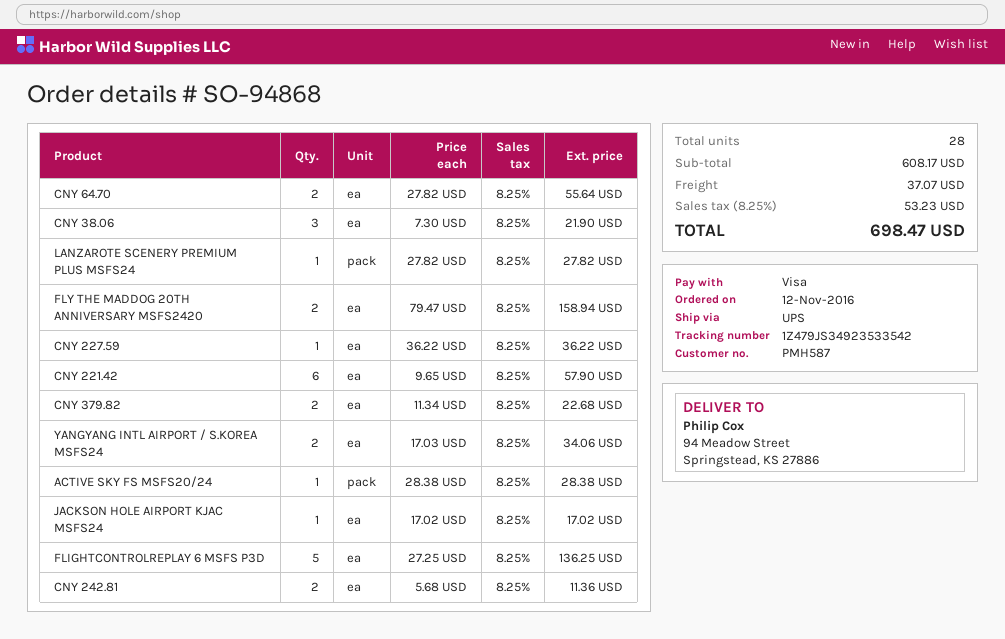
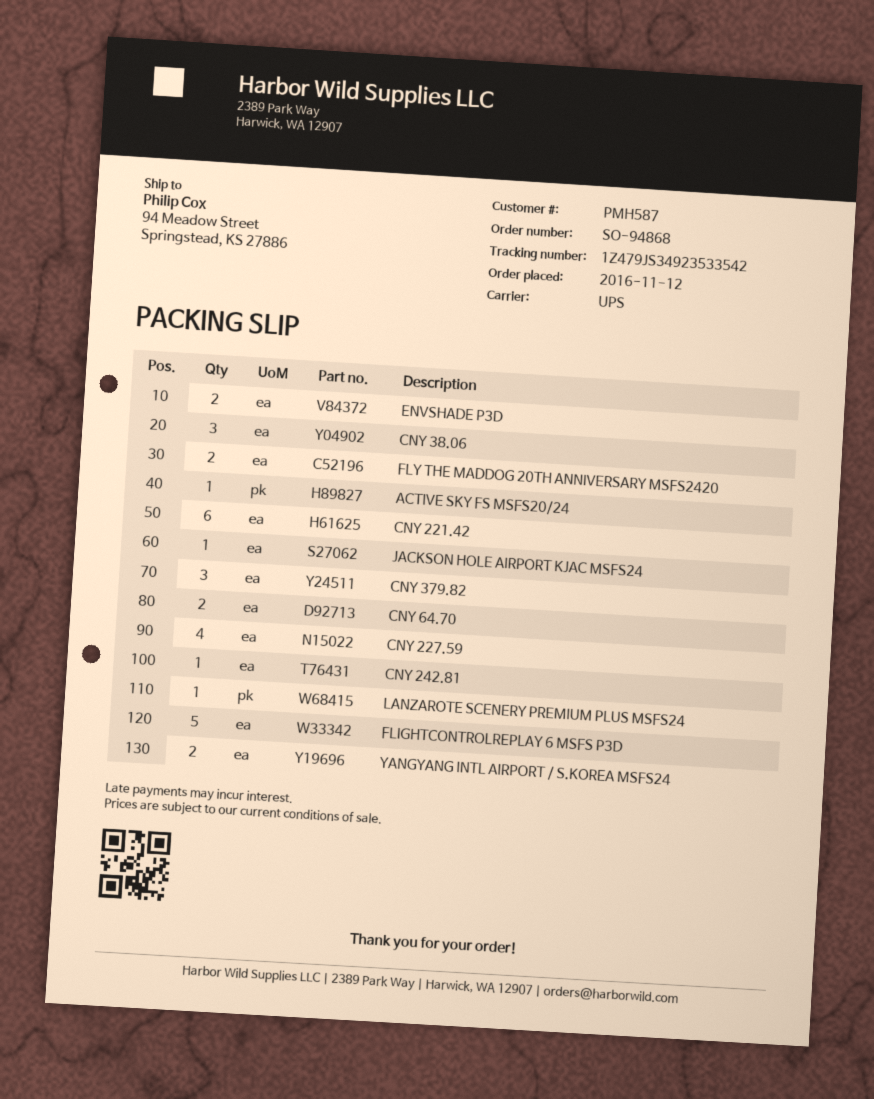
CNY 227.59: 1 -> 4
CNY 379.82: 2 -> 3
CNY 242.81: 2 -> 1
ENVSHADE P3D: none -> 2

